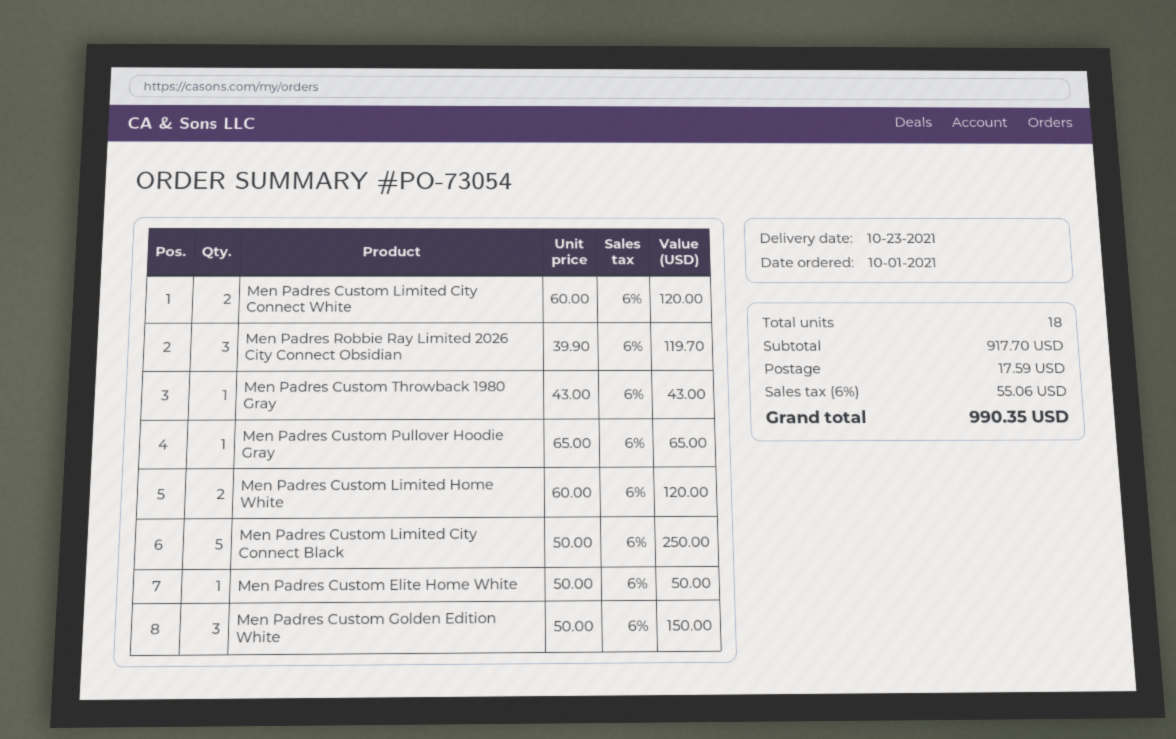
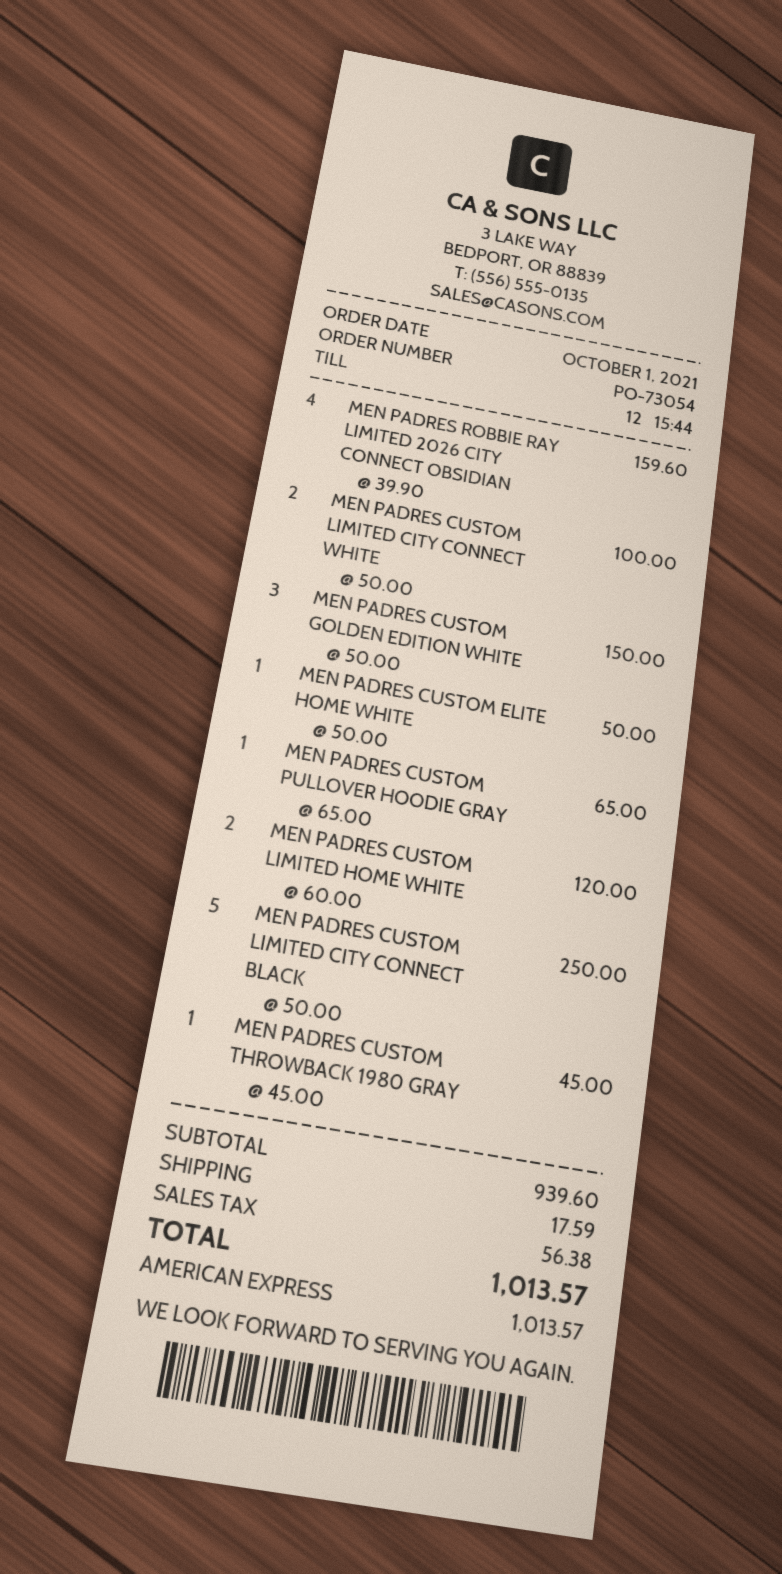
Men Padres Custom Limited City Connect White: 2 x 60.00 = 120.00 -> 2 x 50.00 = 100.00
Men Padres Robbie Ray Limited 2026 City Connect Obsidian: 3 x 39.90 = 119.70 -> 4 x 39.90 = 159.60
Men Padres Custom Throwback 1980 Gray: 1 x 43.00 = 43.00 -> 1 x 45.00 = 45.00
subtotal: 917.70 -> 939.60
tax: 55.06 -> 56.38
total: 990.35 -> 1013.57

